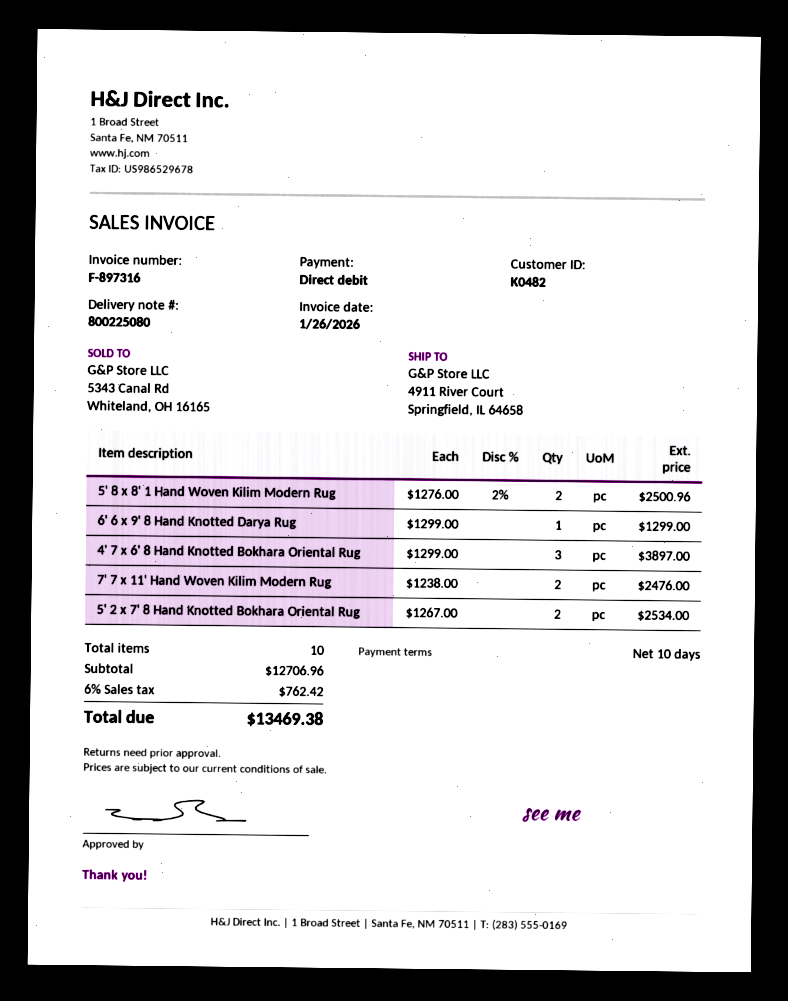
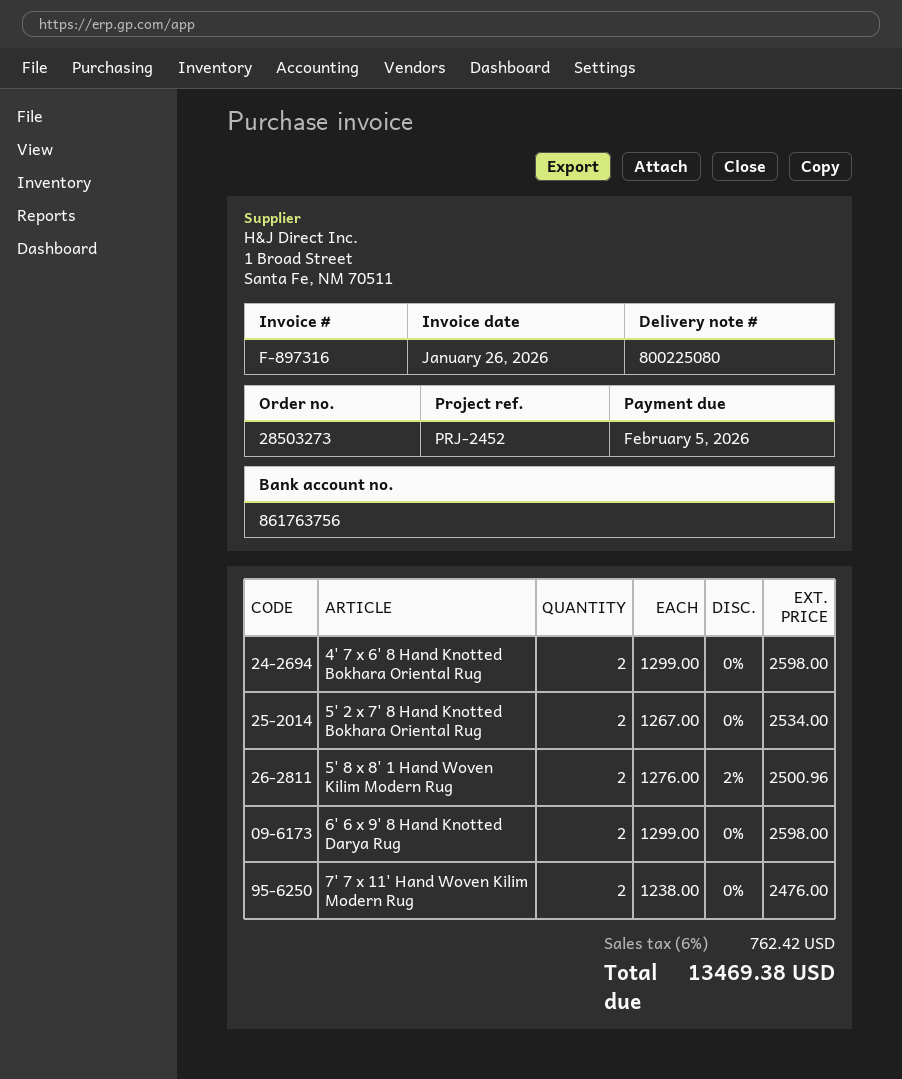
6' 6 x 9' 8 Hand Knotted Darya Rug: 1 x 1299.00 = 1299.00 -> 2 x 1299.00 = 2598.00
4' 7 x 6' 8 Hand Knotted Bokhara Oriental Rug: 3 x 1299.00 = 3897.00 -> 2 x 1299.00 = 2598.00

